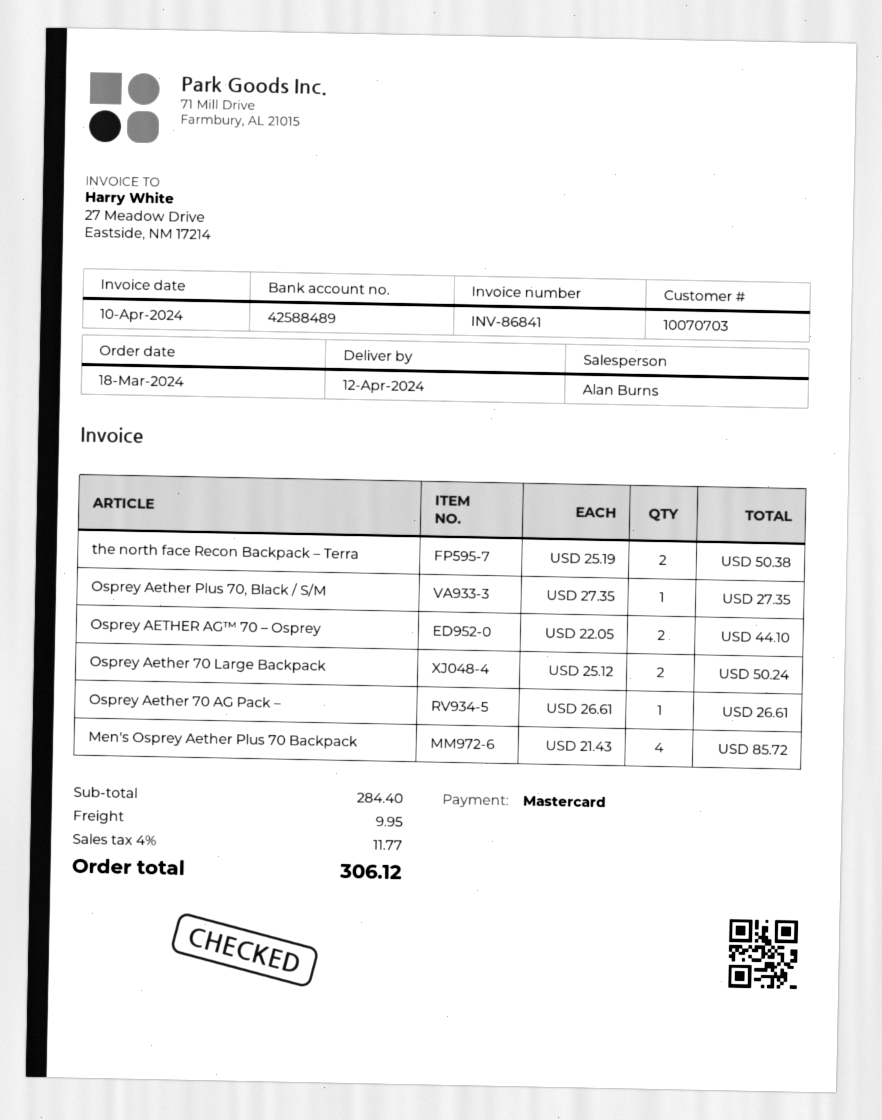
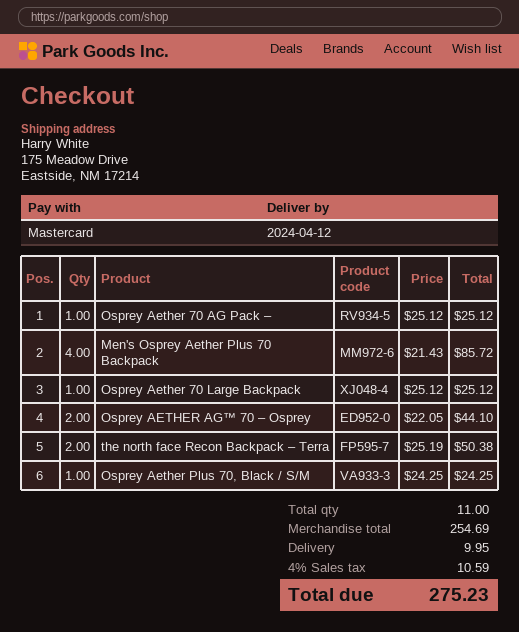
Osprey Aether Plus 70, Black / S/M: 1 x 27.35 = 27.35 -> 1 x 24.25 = 24.25
Osprey Aether 70 Large Backpack: 2 x 25.12 = 50.24 -> 1 x 25.12 = 25.12
Osprey Aether 70 AG Pack –: 1 x 26.61 = 26.61 -> 1 x 25.12 = 25.12
subtotal: 284.40 -> 254.69
tax: 4% = 11.77 -> 4% = 10.59
total: 306.12 -> 275.23

